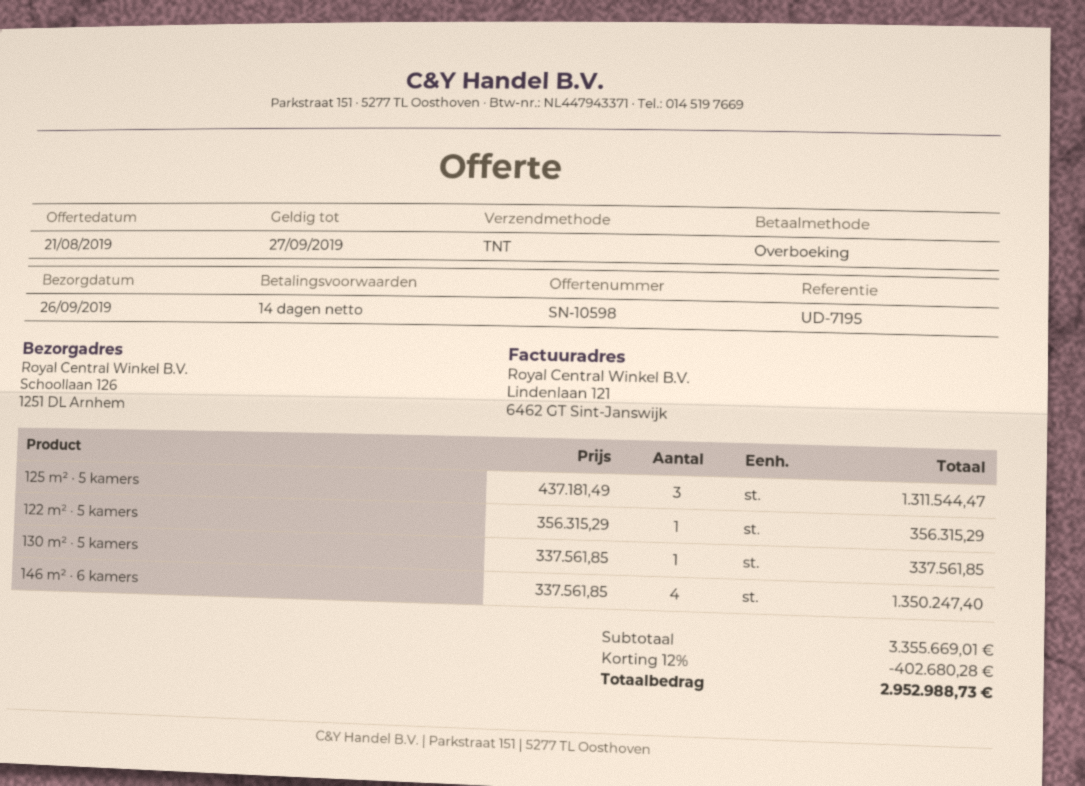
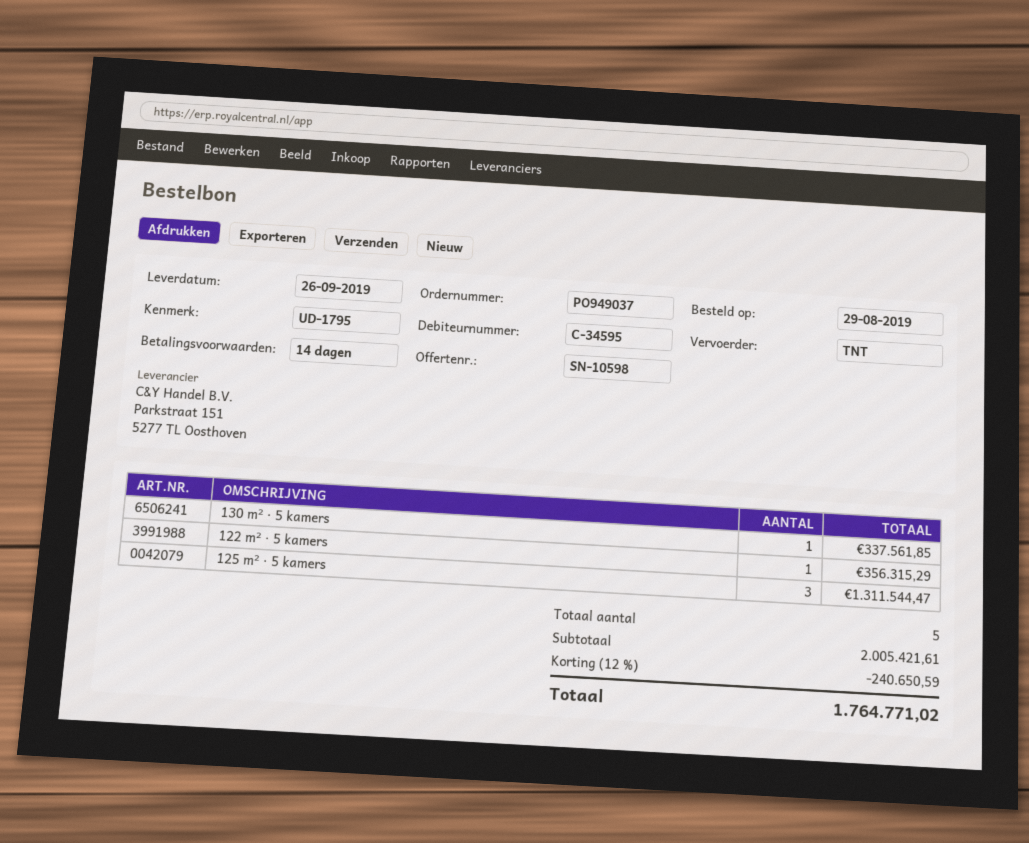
reference: UD-7195 -> UD-1795
146 m² · 6 kamers: 4 for 1350247.40 -> none
subtotal: 3355669.01 -> 2005421.61
discount: 12% = 402680.28 -> 12% = 240650.59
total: 2952988.73 -> 1764771.02

